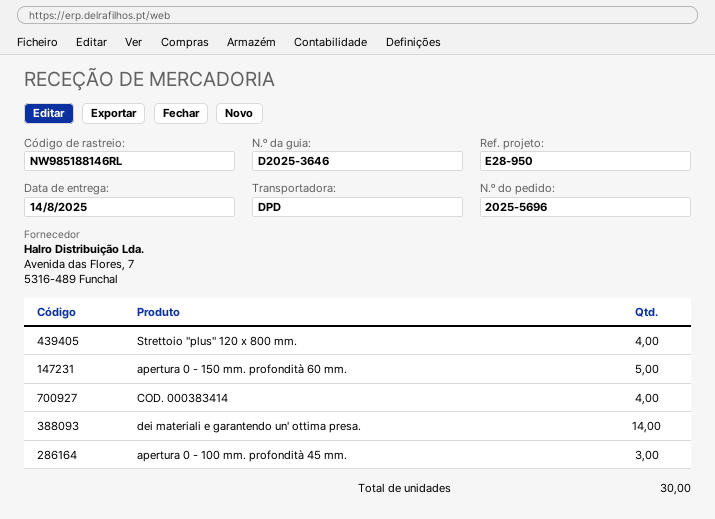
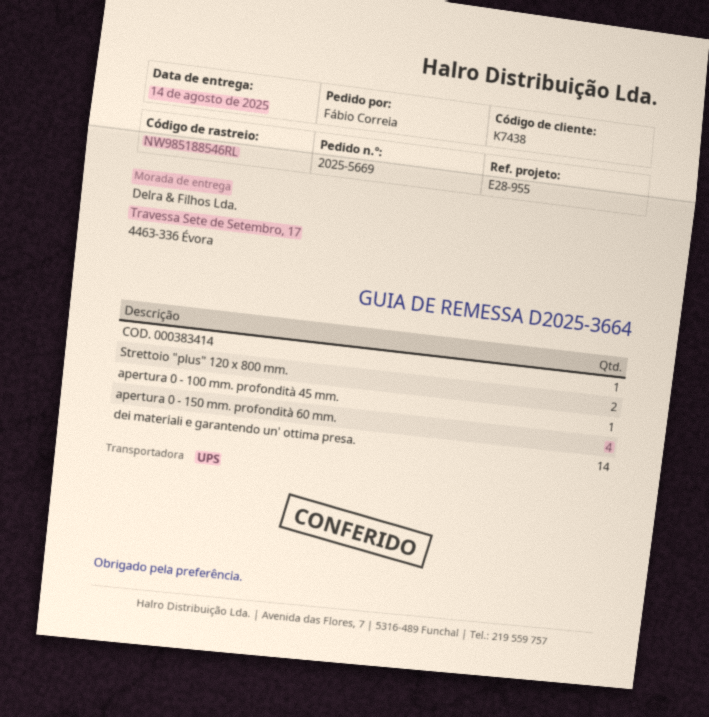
order number: 2025-5696 -> 2025-5669
delivery note number: D2025-3646 -> D2025-3664
reference: E28-950 -> E28-955
shipping method: DPD -> UPS
tracking number: NW985188146RL -> NW985188546RL
Strettoio "plus" 120 x 800 mm.: 4 -> 2
apertura 0 - 150 mm. profondità 60 mm.: 5 -> 4
COD. 000383414: 4 -> 1
apertura 0 - 100 mm. profondità 45 mm.: 3 -> 1

